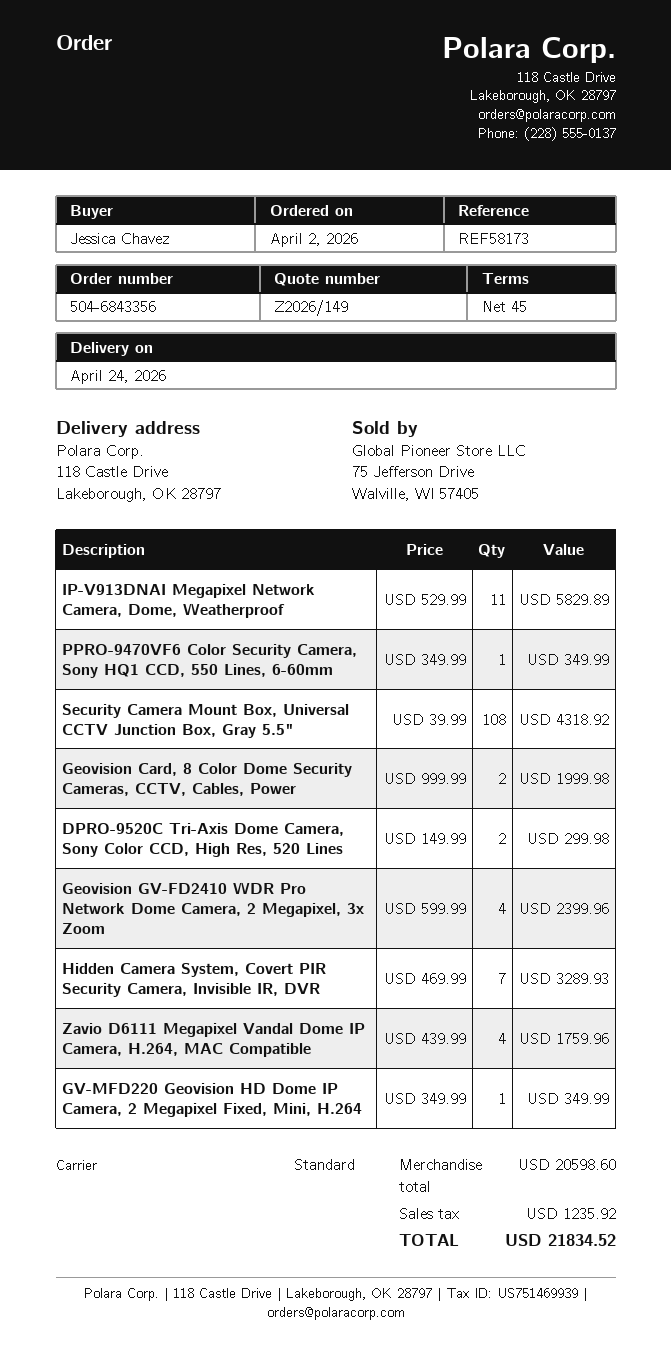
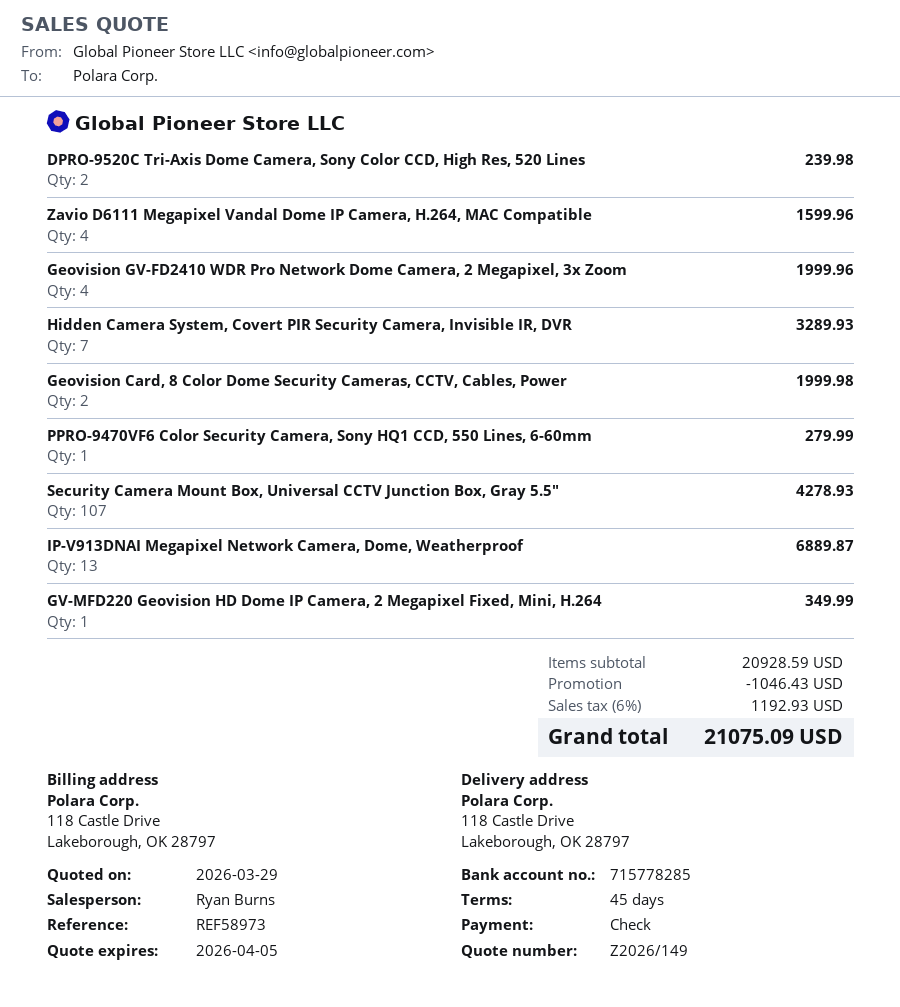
reference: REF58173 -> REF58973
IP-V913DNAI Megapixel Network Camera, Dome, Weatherproof: 11 for 5829.89 -> 13 for 6889.87
PPRO-9470VF6 Color Security Camera, Sony HQ1 CCD, 550 Lines, 6-60mm: 1 for 349.99 -> 1 for 279.99
Security Camera Mount Box, Universal CCTV Junction Box, Gray 5.5": 108 for 4318.92 -> 107 for 4278.93
DPRO-9520C Tri-Axis Dome Camera, Sony Color CCD, High Res, 520 Lines: 2 for 299.98 -> 2 for 239.98
Geovision GV-FD2410 WDR Pro Network Dome Camera, 2 Megapixel, 3x Zoom: 4 for 2399.96 -> 4 for 1999.96
Zavio D6111 Megapixel Vandal Dome IP Camera, H.264, MAC Compatible: 4 for 1759.96 -> 4 for 1599.96
subtotal: 20598.60 -> 20928.59
discount: none -> 1046.43
tax: 1235.92 -> 1192.93
total: 21834.52 -> 21075.09

